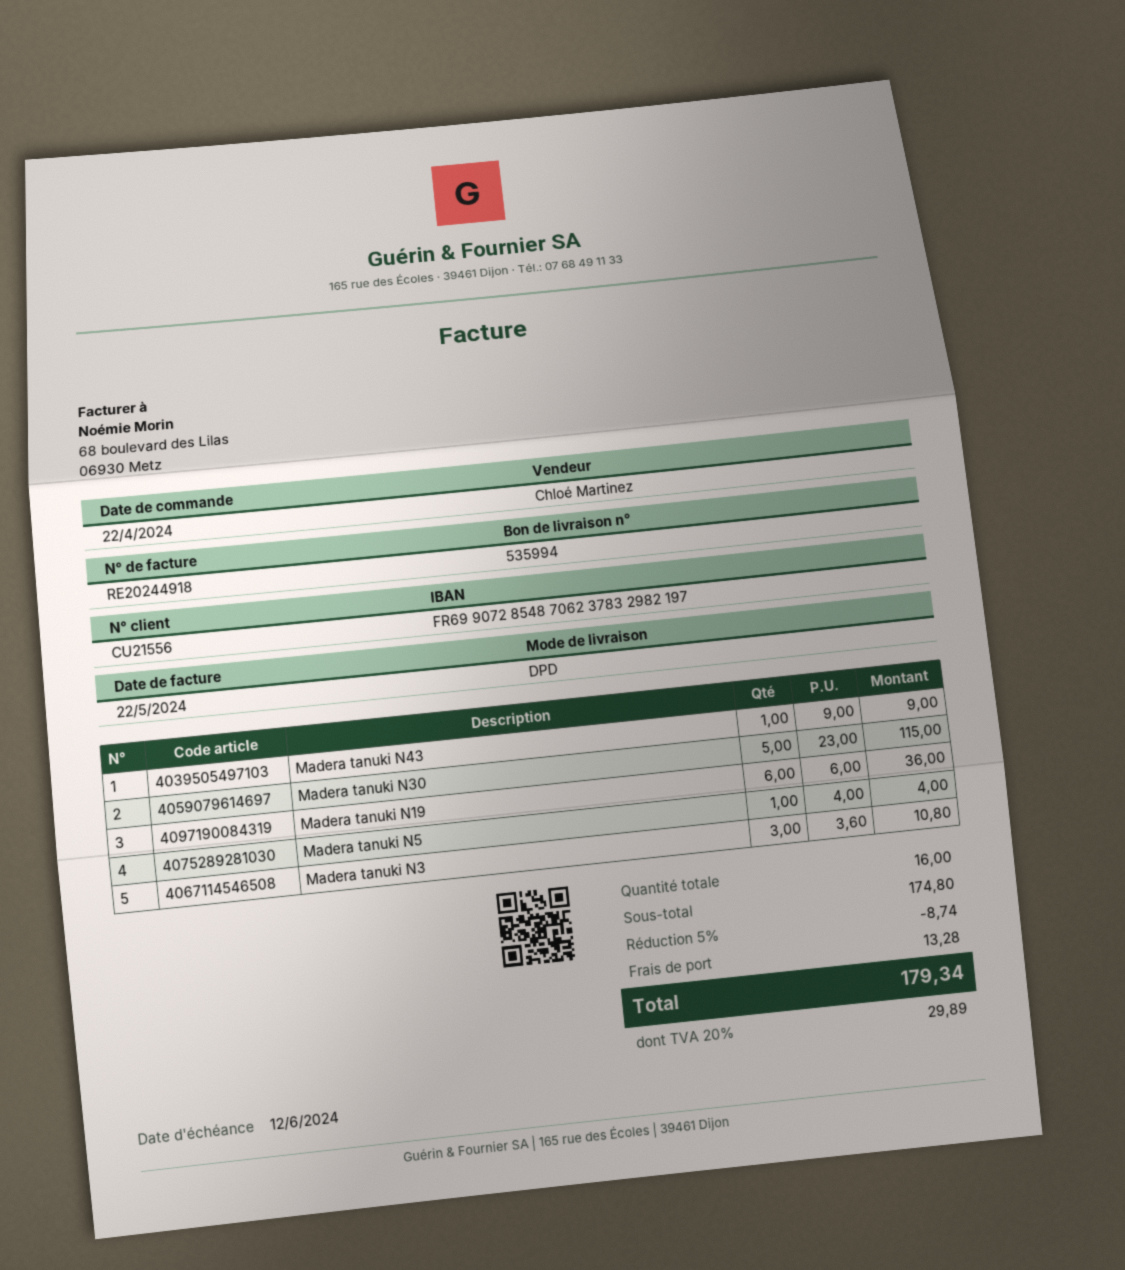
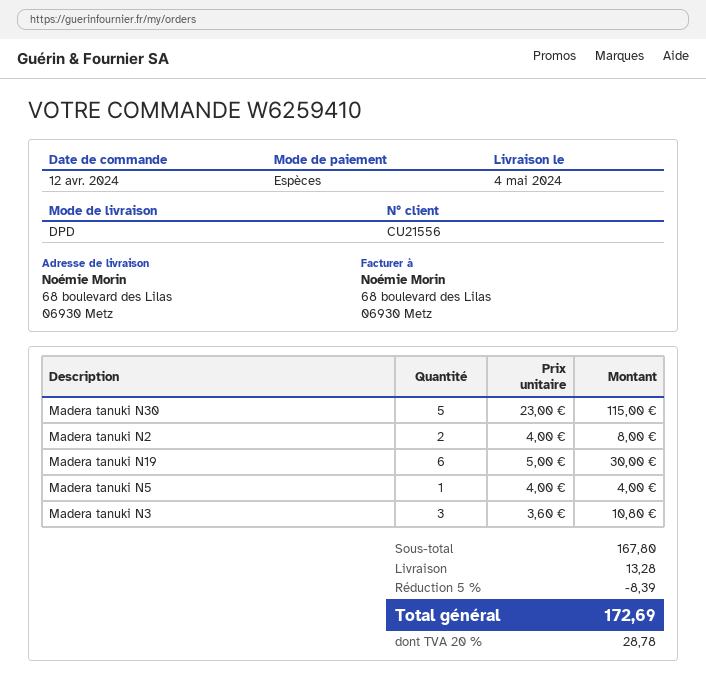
order date: 2024-04-22 -> 2024-04-12
Madera tanuki N43: 1 x 9.00 = 9.00 -> none
Madera tanuki N19: 6 x 6.00 = 36.00 -> 6 x 5.00 = 30.00
Madera tanuki N2: none -> 2 x 4.00 = 8.00
subtotal: 174.80 -> 167.80
discount: 5% = 8.74 -> 5% = 8.39
tax: 20% = 29.89 -> 20% = 28.78
total: 179.34 -> 172.69

